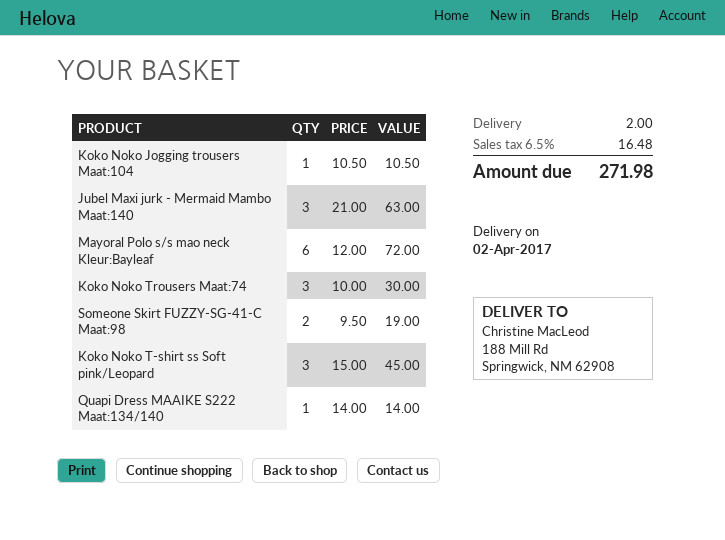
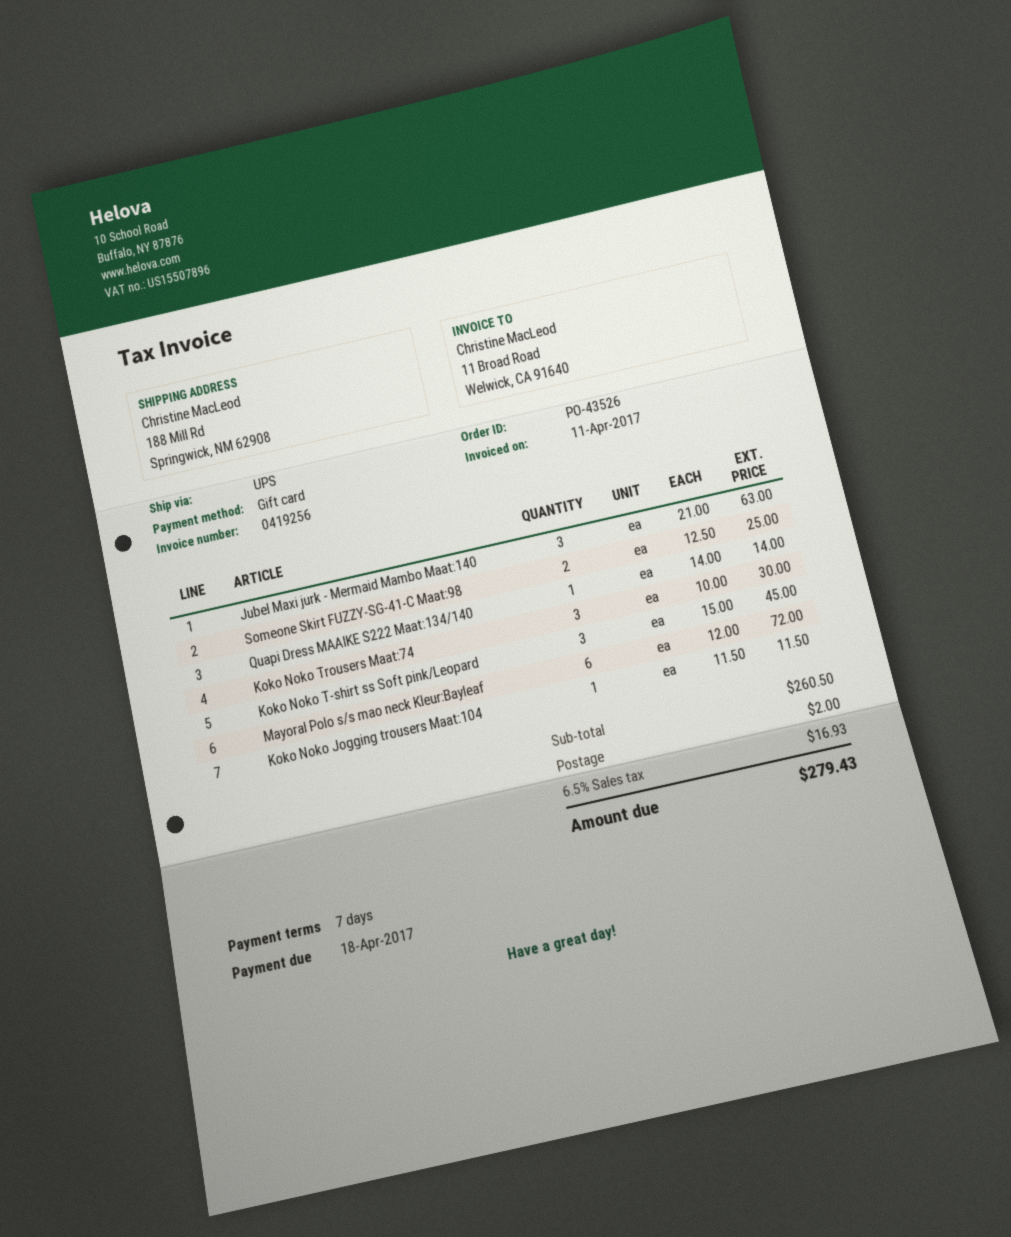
Koko Noko Jogging trousers Maat:104: 1 x 10.50 = 10.50 -> 1 x 11.50 = 11.50
Someone Skirt FUZZY-SG-41-C Maat:98: 2 x 9.50 = 19.00 -> 2 x 12.50 = 25.00
tax: 6.5% = 16.48 -> 6.5% = 16.93
total: 271.98 -> 279.43

